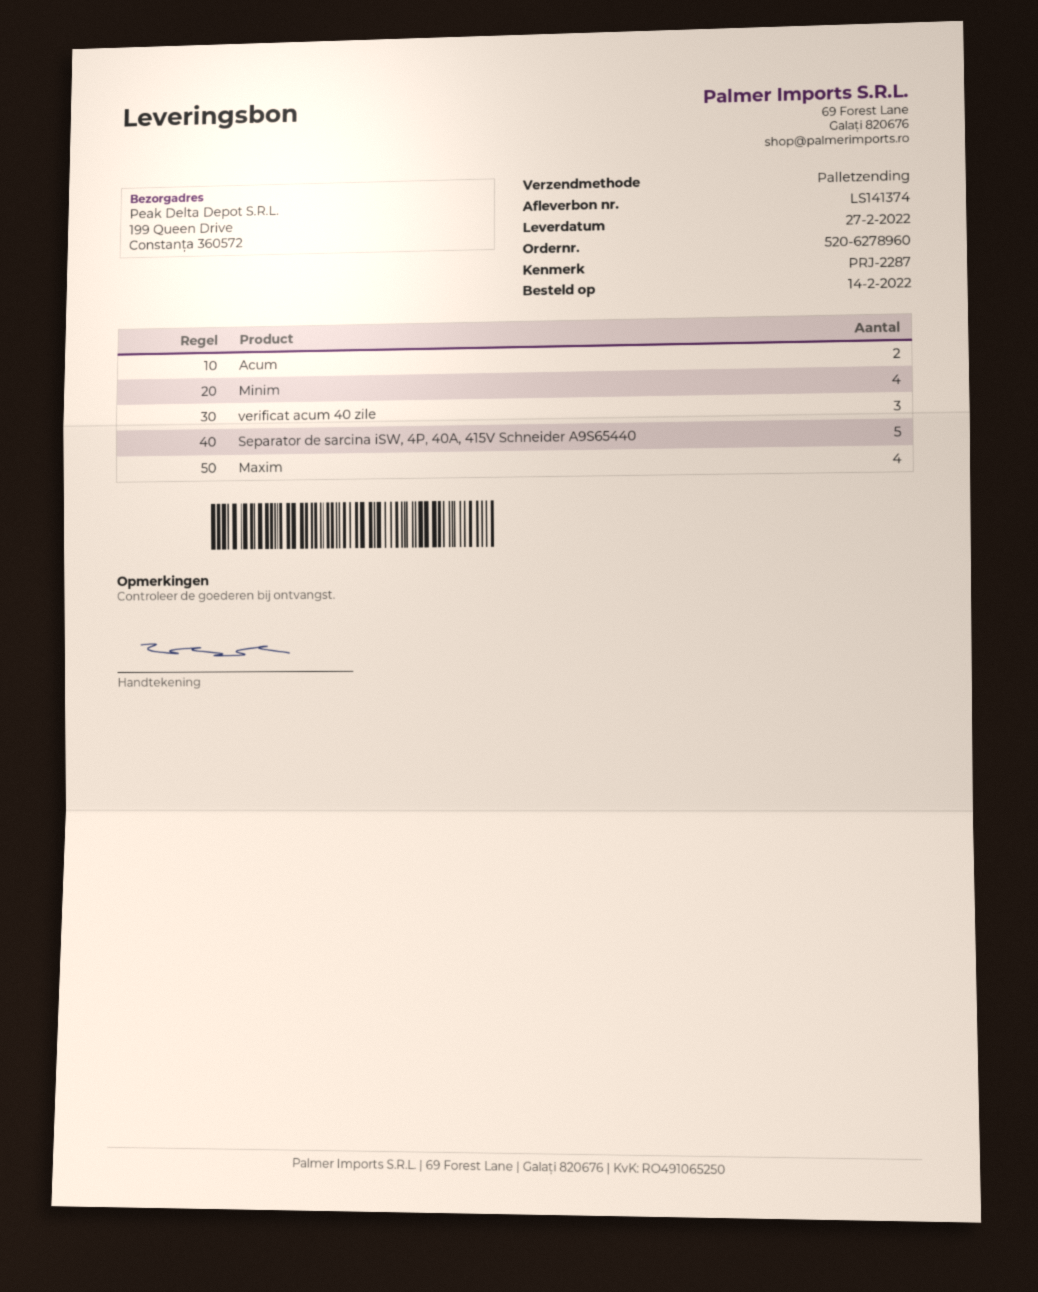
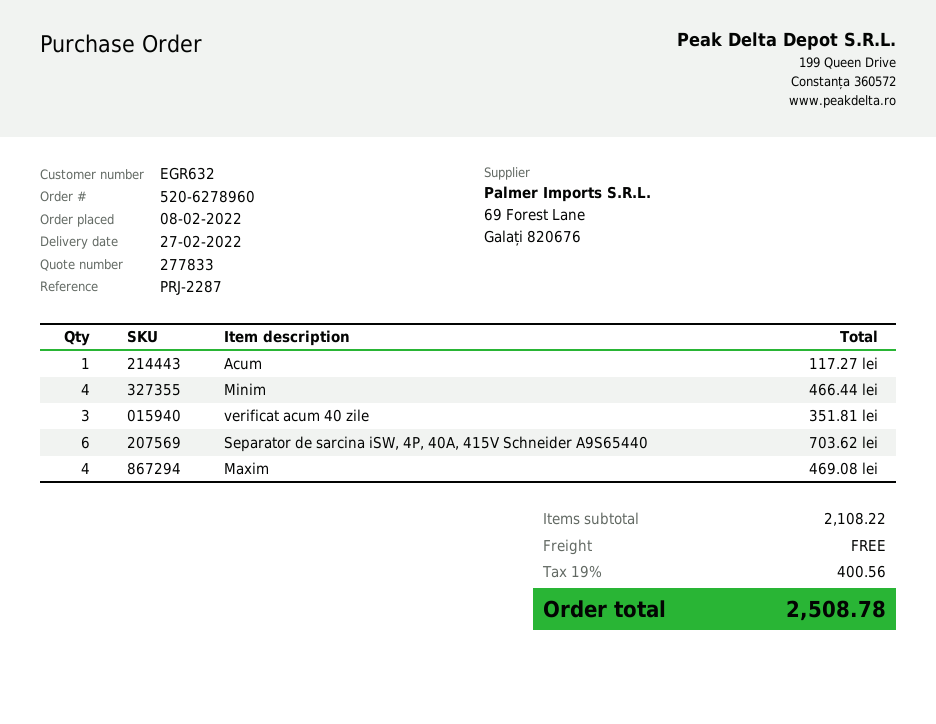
order date: 2022-02-14 -> 2022-02-08
Acum: 2 -> 1
Separator de sarcina iSW, 4P, 40A, 415V Schneider A9S65440: 5 -> 6

